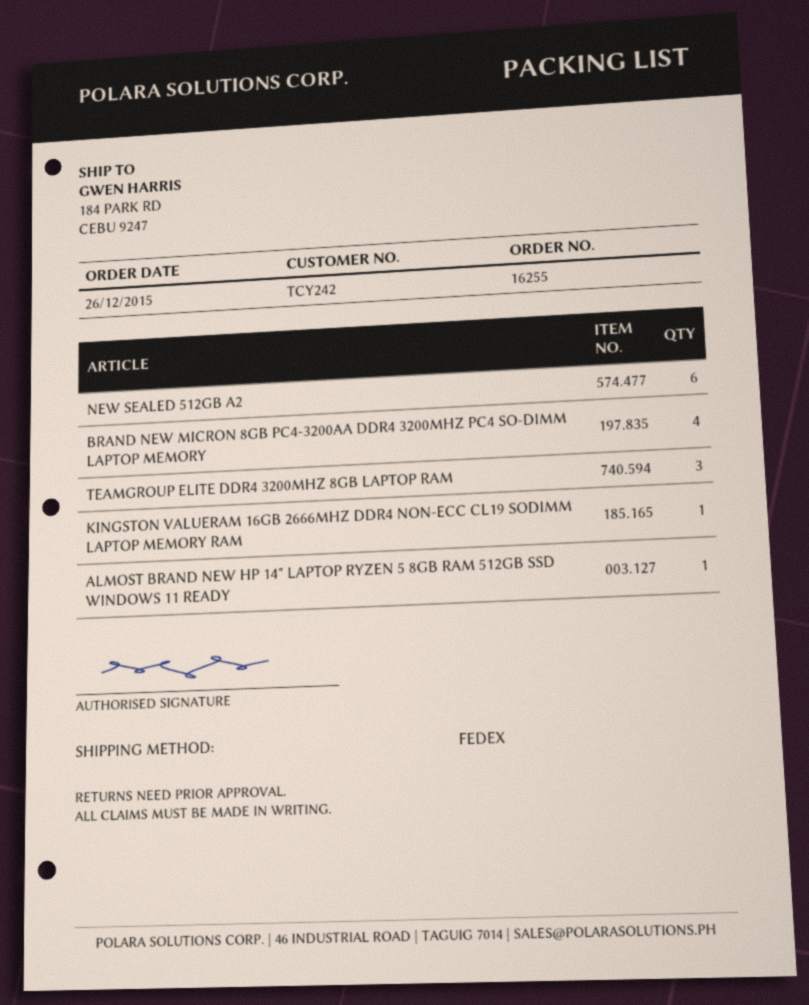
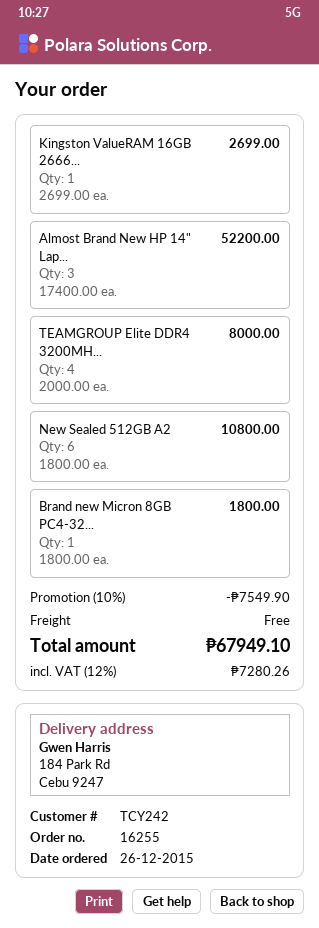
BRAND NEW MICRON 8GB PC4-3200AA DDR4 3200MHZ PC4 SO-DIMM LAPTOP MEMORY: 4 -> 1
TEAMGROUP ELITE DDR4 3200MHZ 8GB LAPTOP RAM: 3 -> 4
ALMOST BRAND NEW HP 14" LAPTOP RYZEN 5 8GB RAM 512GB SSD WINDOWS 11 READY: 1 -> 3

